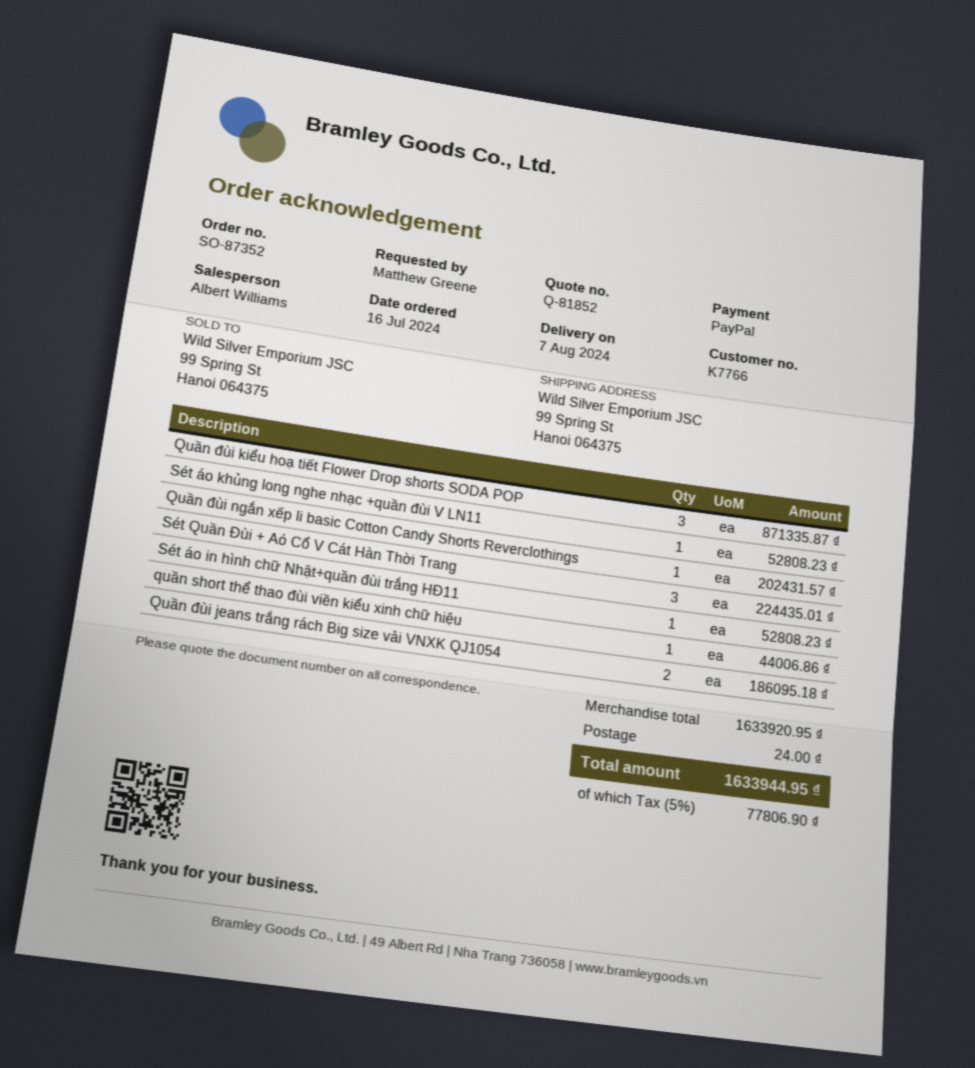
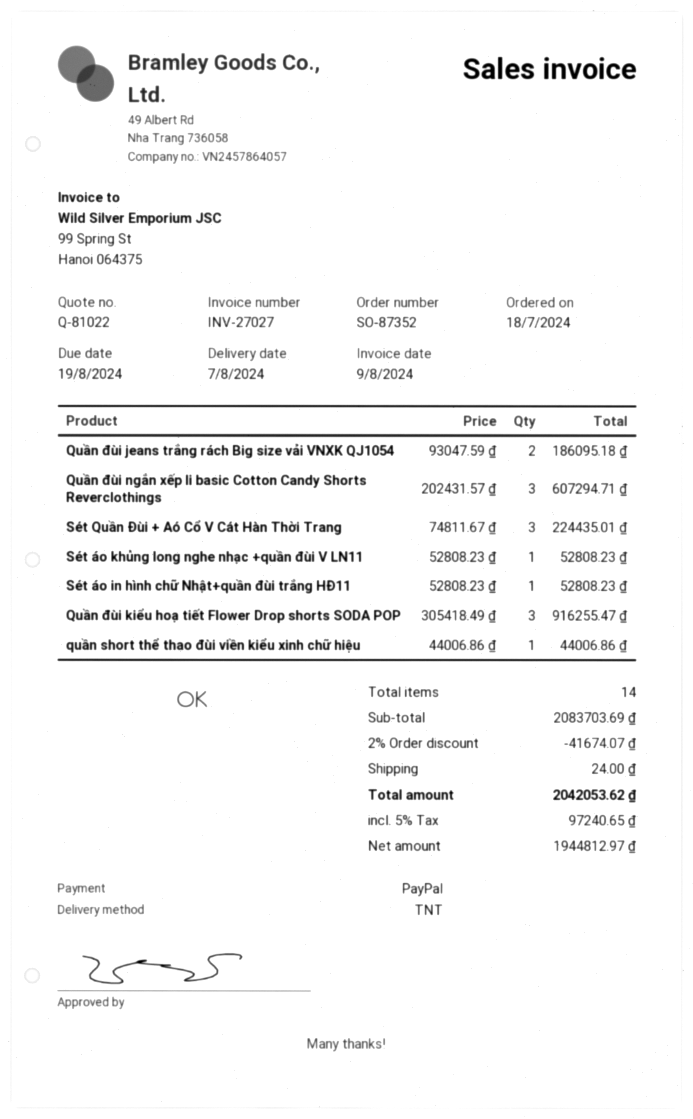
quote number: Q-81852 -> Q-81022
order date: 2024-07-16 -> 2024-07-18
Quần đùi kiểu hoạ tiết Flower Drop shorts SODA POP: 3 for 871335.87 -> 3 for 916255.47
Quần đùi ngắn xếp li basic Cotton Candy Shorts Reverclothings: 1 for 202431.57 -> 3 for 607294.71
subtotal: 1633920.95 -> 2083703.69
discount: none -> 2% = 41674.07
tax: 5% = 77806.90 -> 5% = 97240.65
total: 1633944.95 -> 2042053.62

